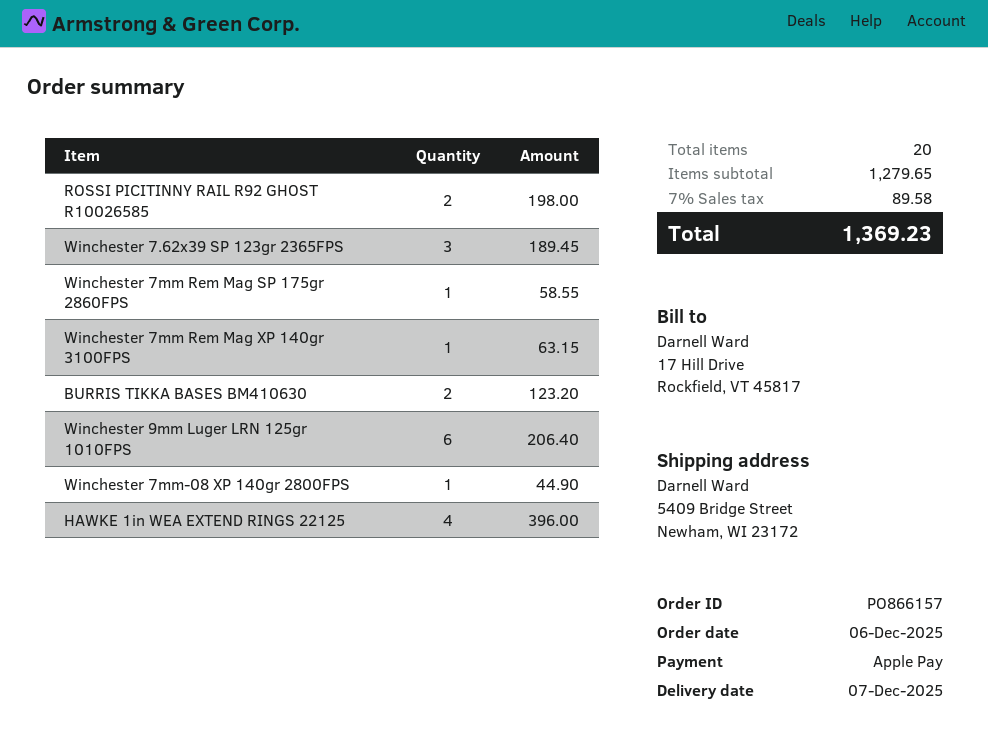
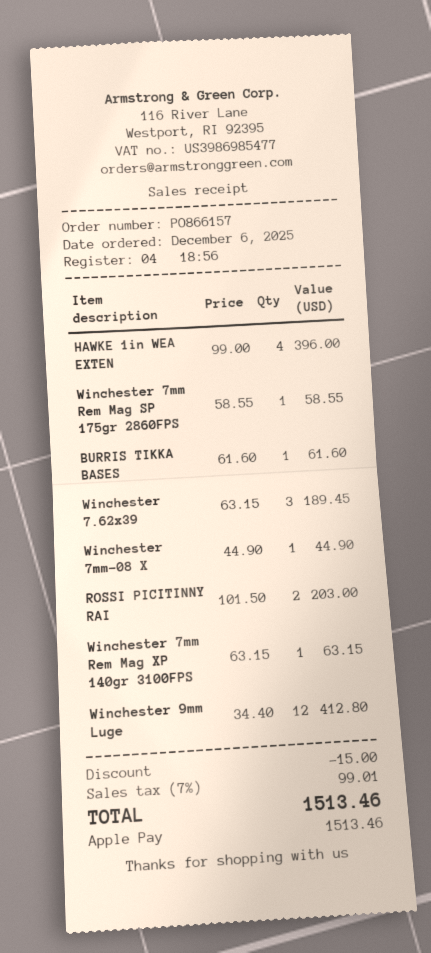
ROSSI PICITINNY RAIL R92 GHOST R10026585: 2 for 198.00 -> 2 for 203.00
BURRIS TIKKA BASES BM410630: 2 for 123.20 -> 1 for 61.60
Winchester 9mm Luger LRN 125gr 1010FPS: 6 for 206.40 -> 12 for 412.80
discount: none -> 15.00
tax: 7% = 89.58 -> 7% = 99.01
total: 1369.23 -> 1513.46

